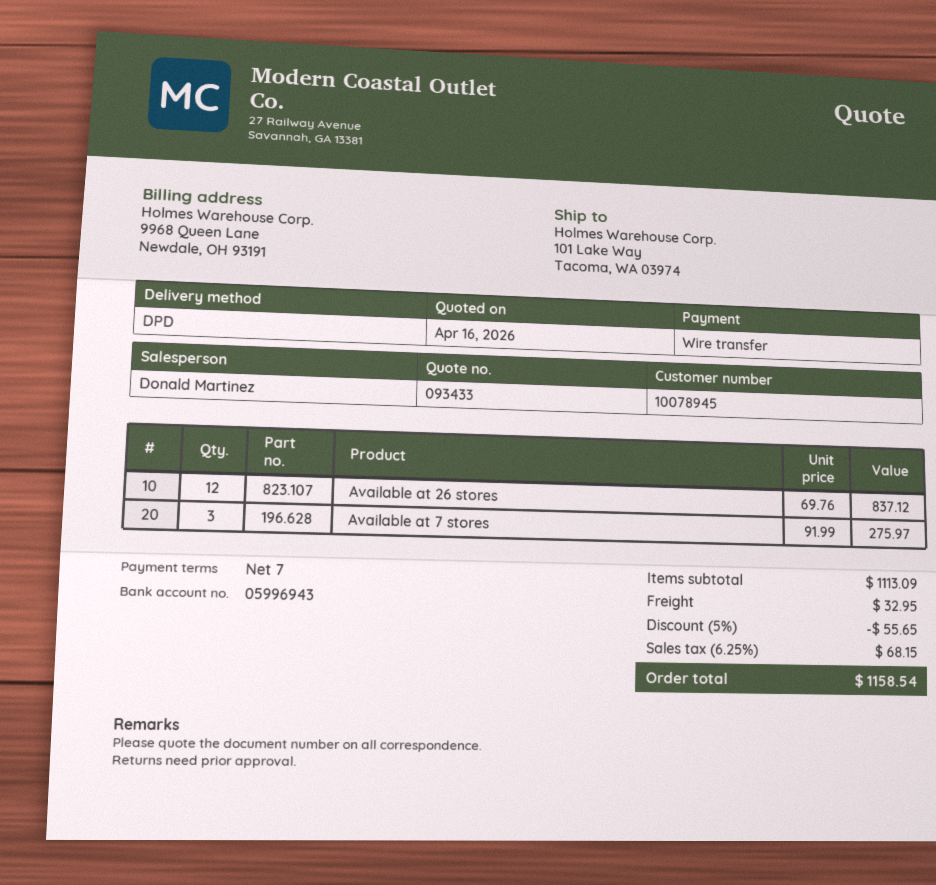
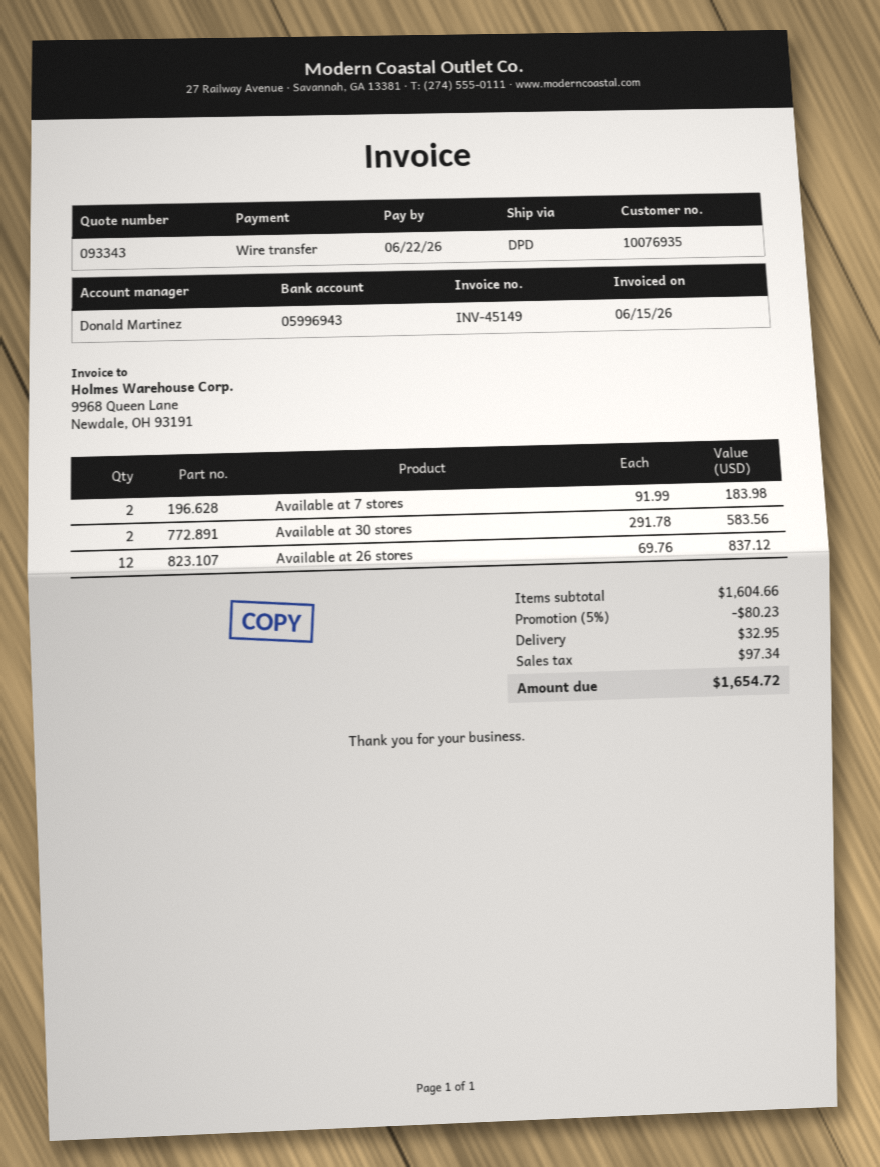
quote number: 093433 -> 093343
customer number: 10078945 -> 10076935
Available at 7 stores: 3 x 91.99 = 275.97 -> 2 x 91.99 = 183.98
Available at 30 stores: none -> 2 x 291.78 = 583.56
subtotal: 1113.09 -> 1604.66
discount: 5% = 55.65 -> 5% = 80.23
tax: 68.15 -> 97.34
total: 1158.54 -> 1654.72

